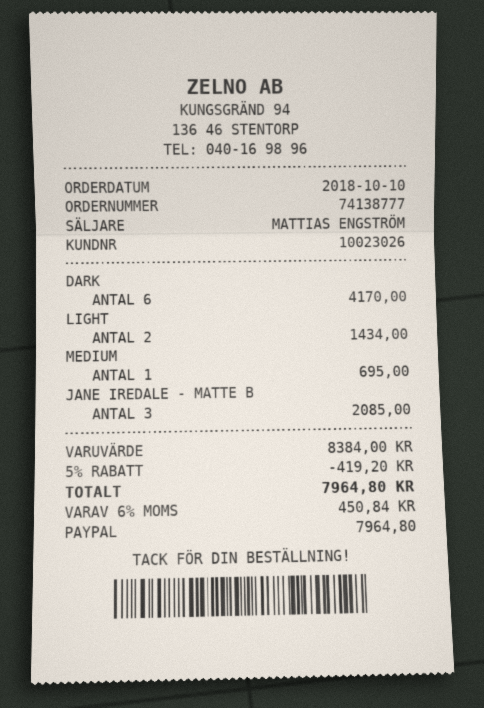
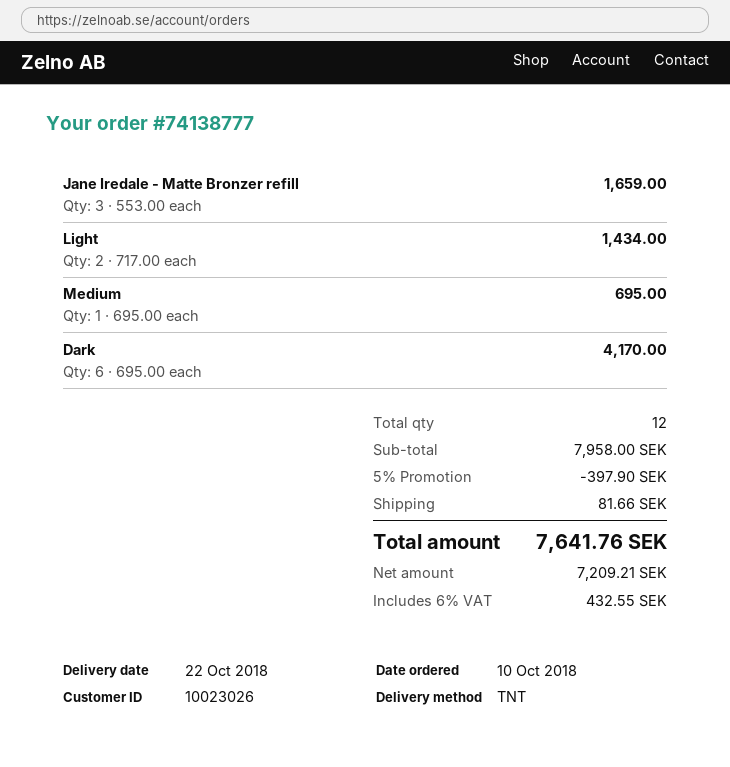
JANE IREDALE - MATTE B: 3 for 2085.00 -> 3 for 1659.00
subtotal: 8384.00 -> 7958.00
discount: 5% = 419.20 -> 5% = 397.90
shipping: none -> 81.66
tax: 6% = 450.84 -> 6% = 432.55
total: 7964.80 -> 7641.76

